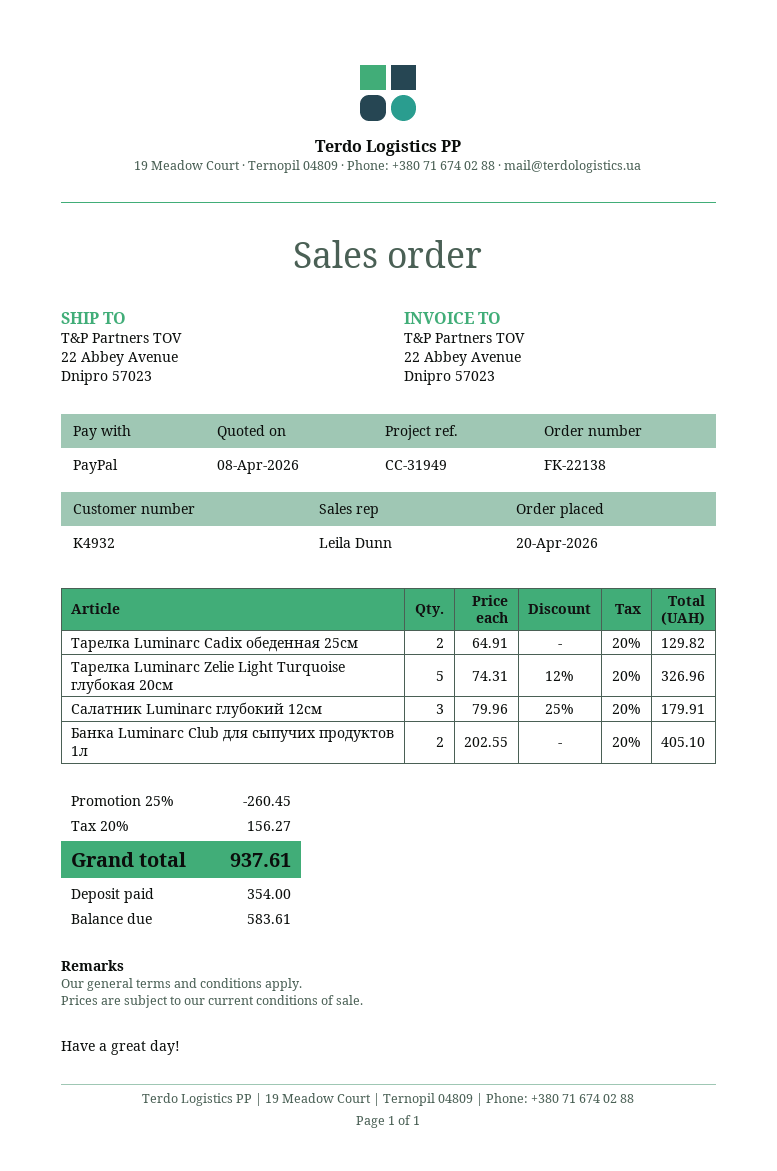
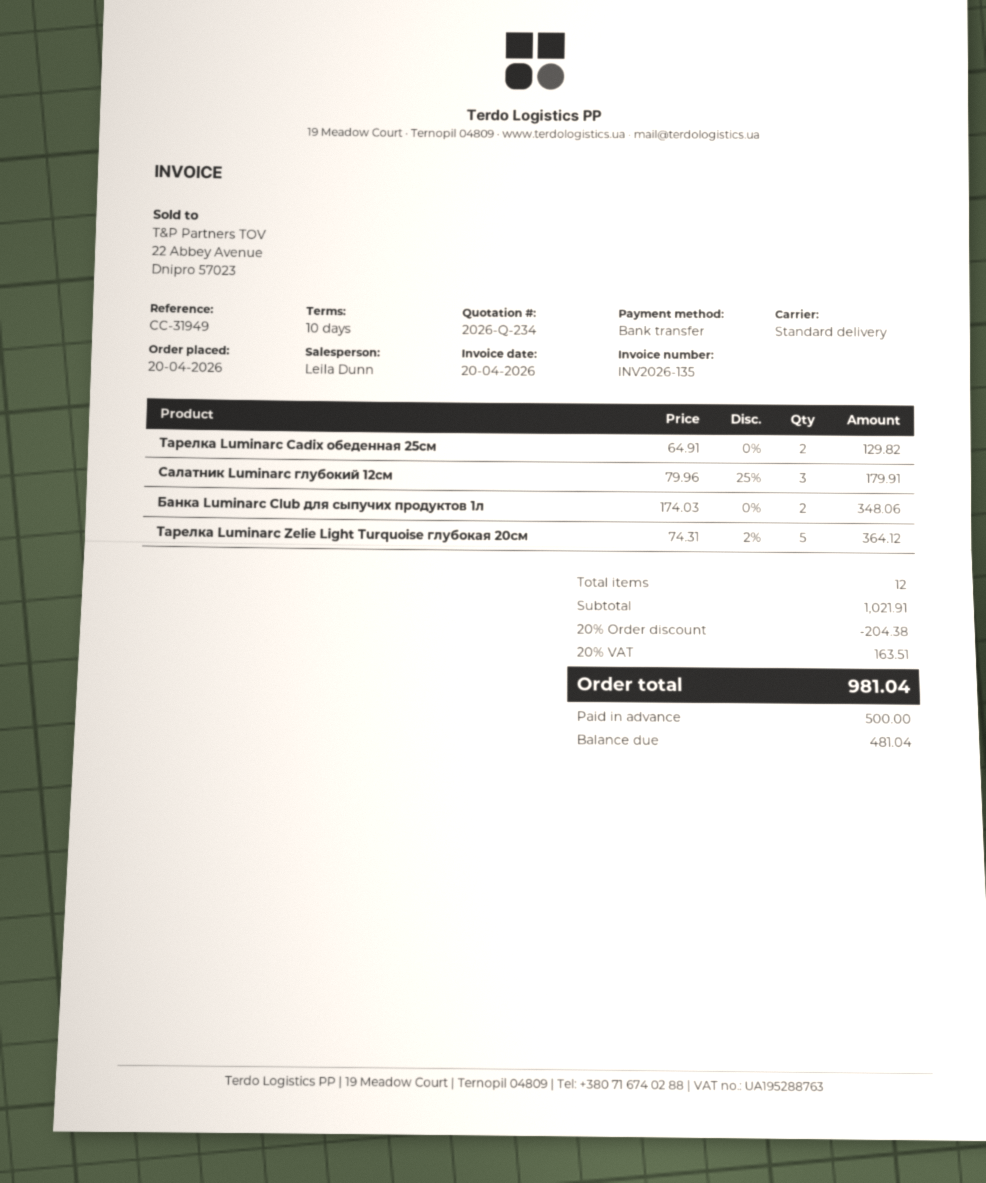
payment method: PayPal -> bank transfer
Тарелка Luminarc Zelie Light Turquoise глубокая 20см: 5 x 74.31 - 12% = 326.96 -> 5 x 74.31 - 2% = 364.12
Банка Luminarc Club для сыпучих продуктов 1л: 2 x 202.55 = 405.10 -> 2 x 174.03 = 348.06
discount: 25% = 260.45 -> 20% = 204.38
tax: 20% = 156.27 -> 20% = 163.51
total: 937.61 -> 981.04
deposit: 354.00 -> 500.00
balance: 583.61 -> 481.04

